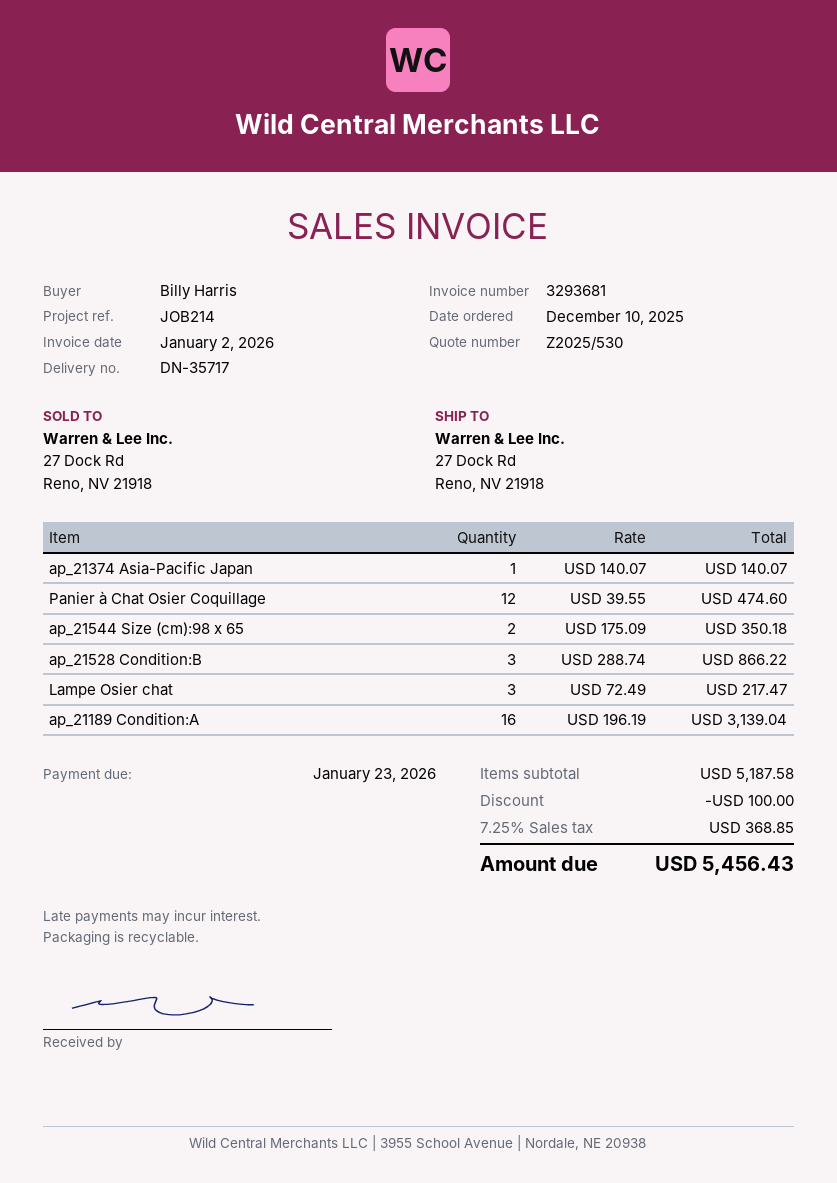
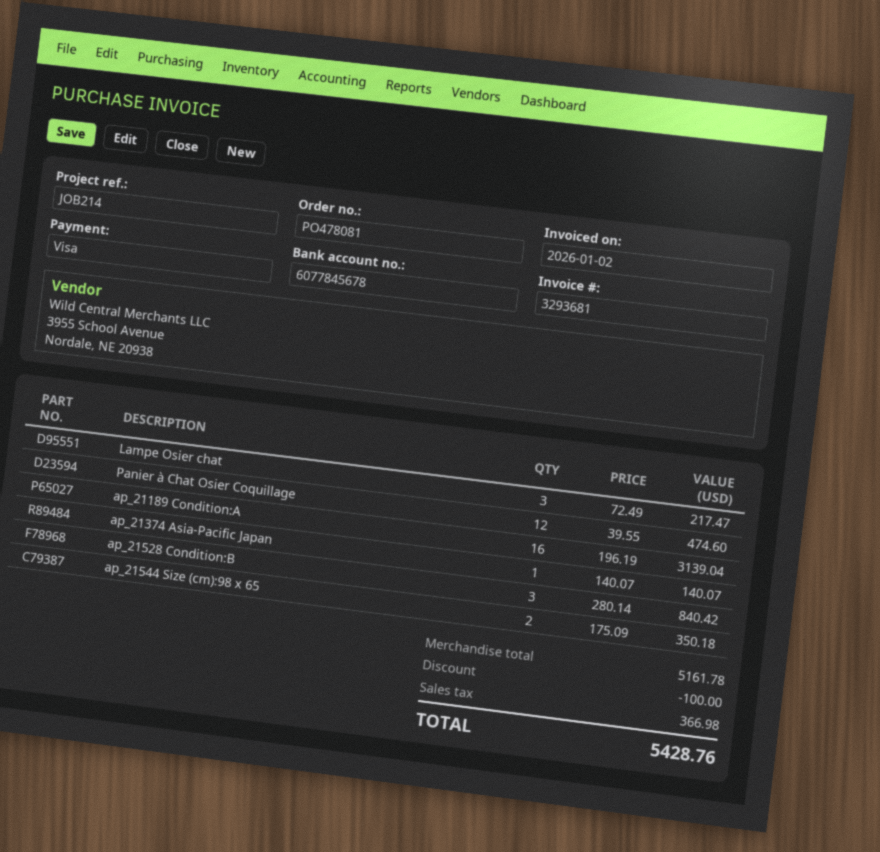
ap_21528 Condition:B: 3 x 288.74 = 866.22 -> 3 x 280.14 = 840.42
subtotal: 5187.58 -> 5161.78
tax: 368.85 -> 366.98
total: 5456.43 -> 5428.76

